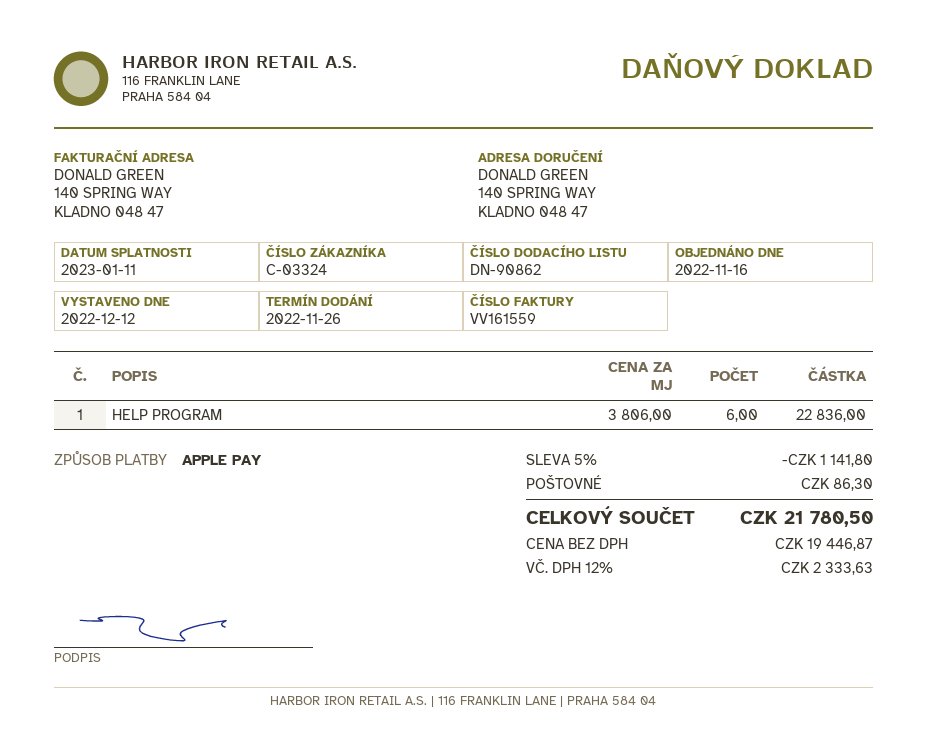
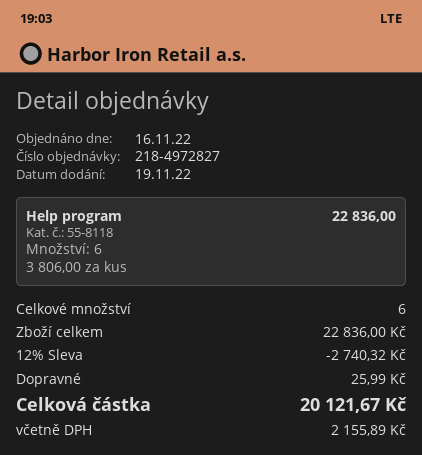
delivery date: 2022-11-26 -> 2022-11-19
discount: 5% = 1141.80 -> 12% = 2740.32
shipping: 86.30 -> 25.99
tax: 2333.63 -> 2155.89
total: 21780.50 -> 20121.67

